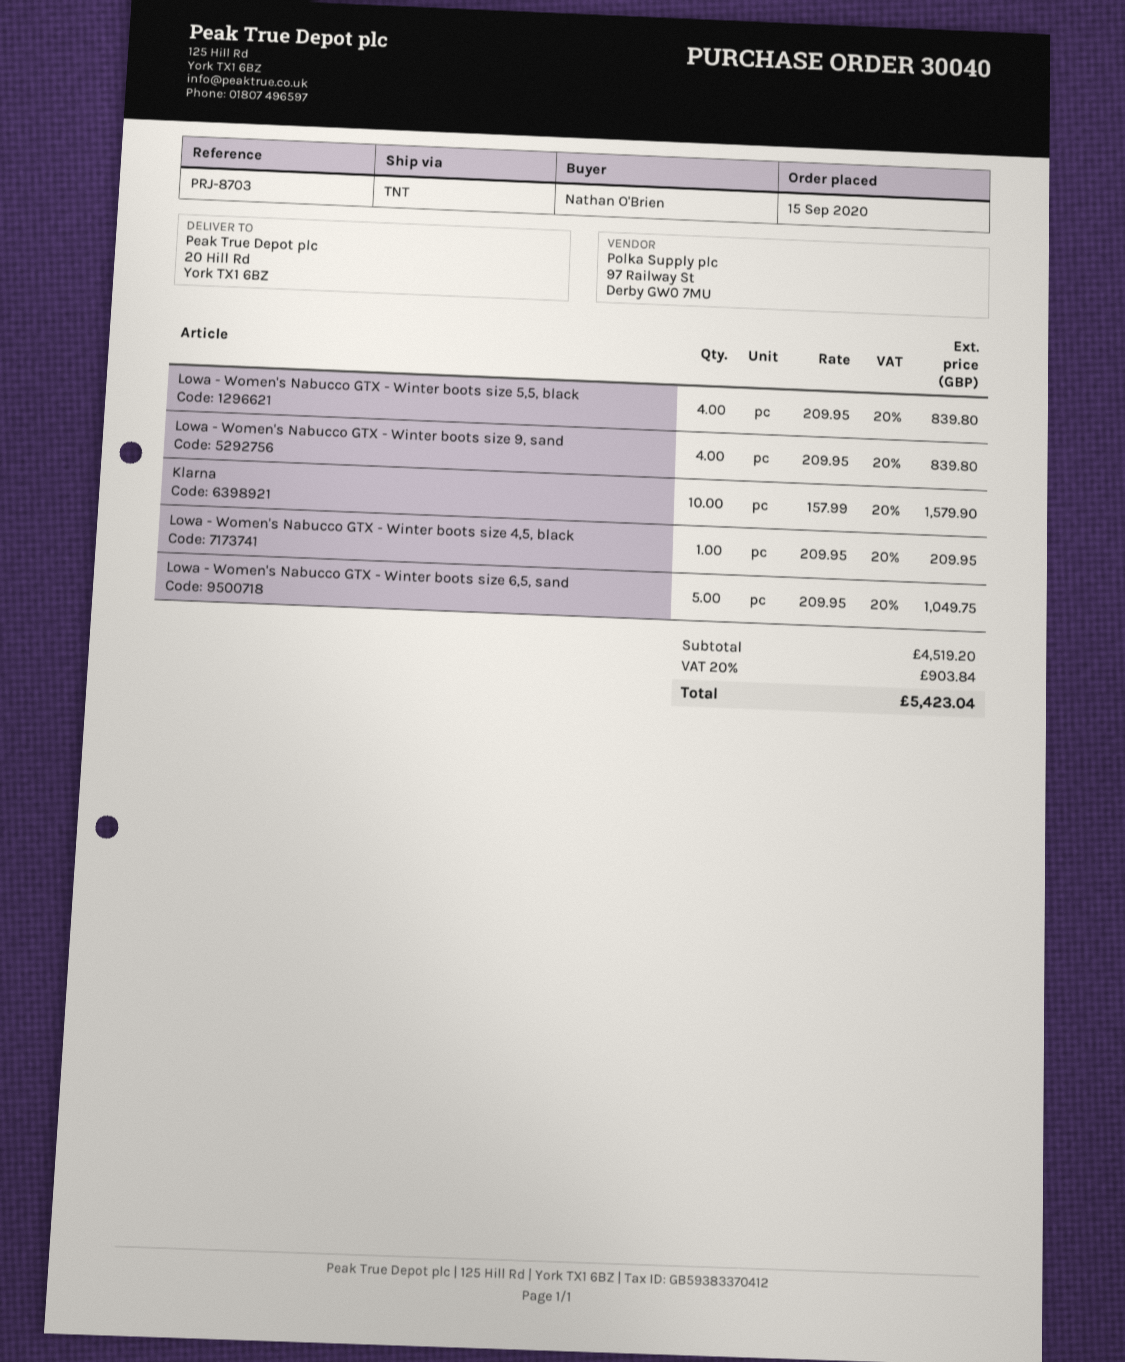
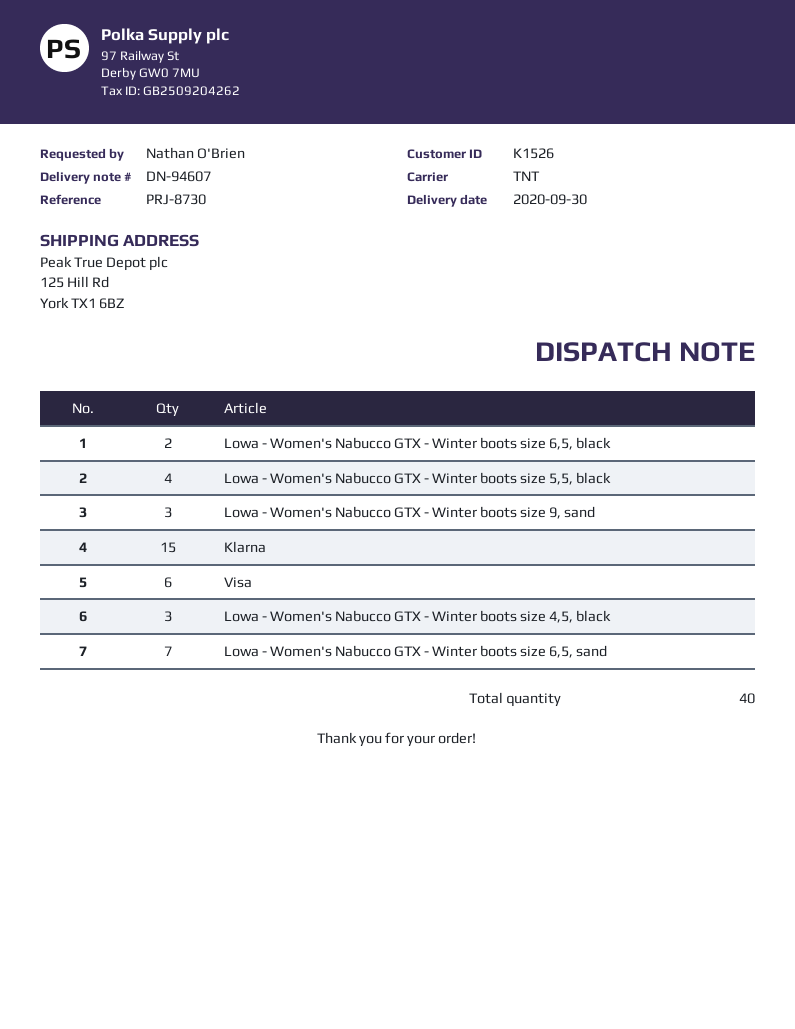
reference: PRJ-8703 -> PRJ-8730
ship to: 20 Hill Rd, York TX1 6BZ -> 125 Hill Rd, York TX1 6BZ
Lowa - Women's Nabucco GTX - Winter boots size 9, sand: 4 -> 3
Klarna: 10 -> 15
Lowa - Women's Nabucco GTX - Winter boots size 4,5, black: 1 -> 3
Lowa - Women's Nabucco GTX - Winter boots size 6,5, sand: 5 -> 7
Lowa - Women's Nabucco GTX - Winter boots size 6,5, black: none -> 2
Visa: none -> 6

